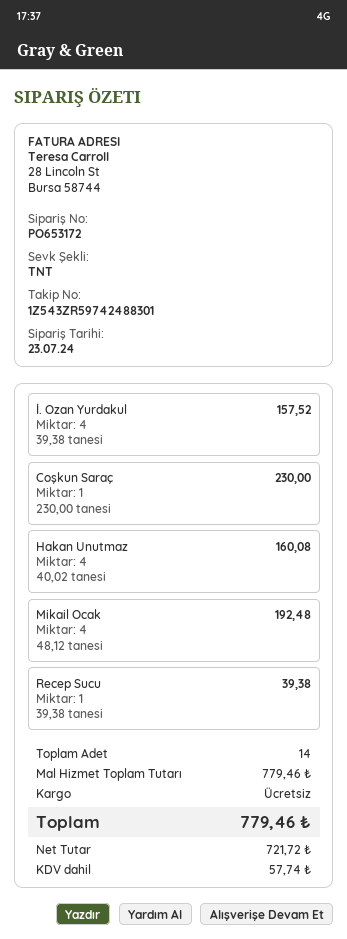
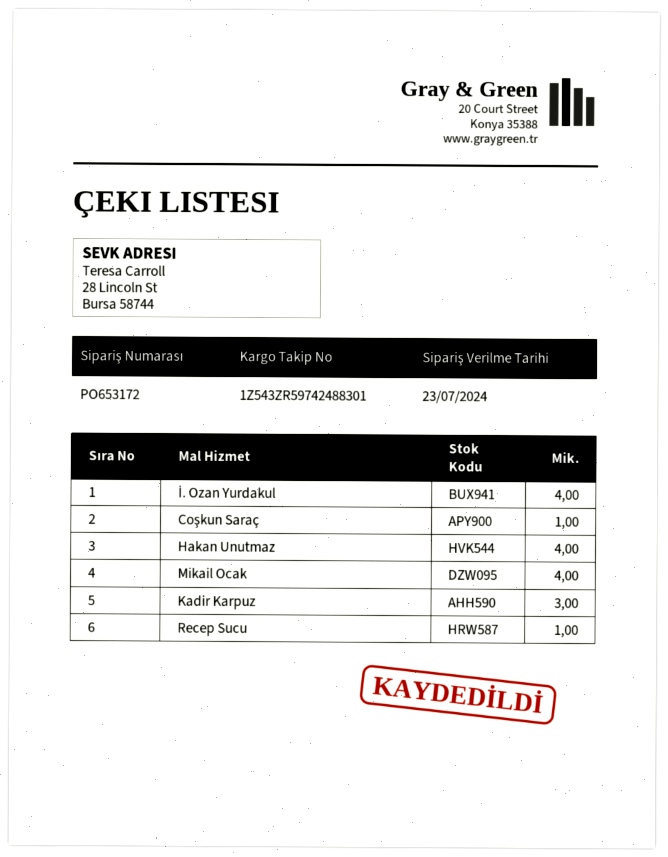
Kadir Karpuz: none -> 3

